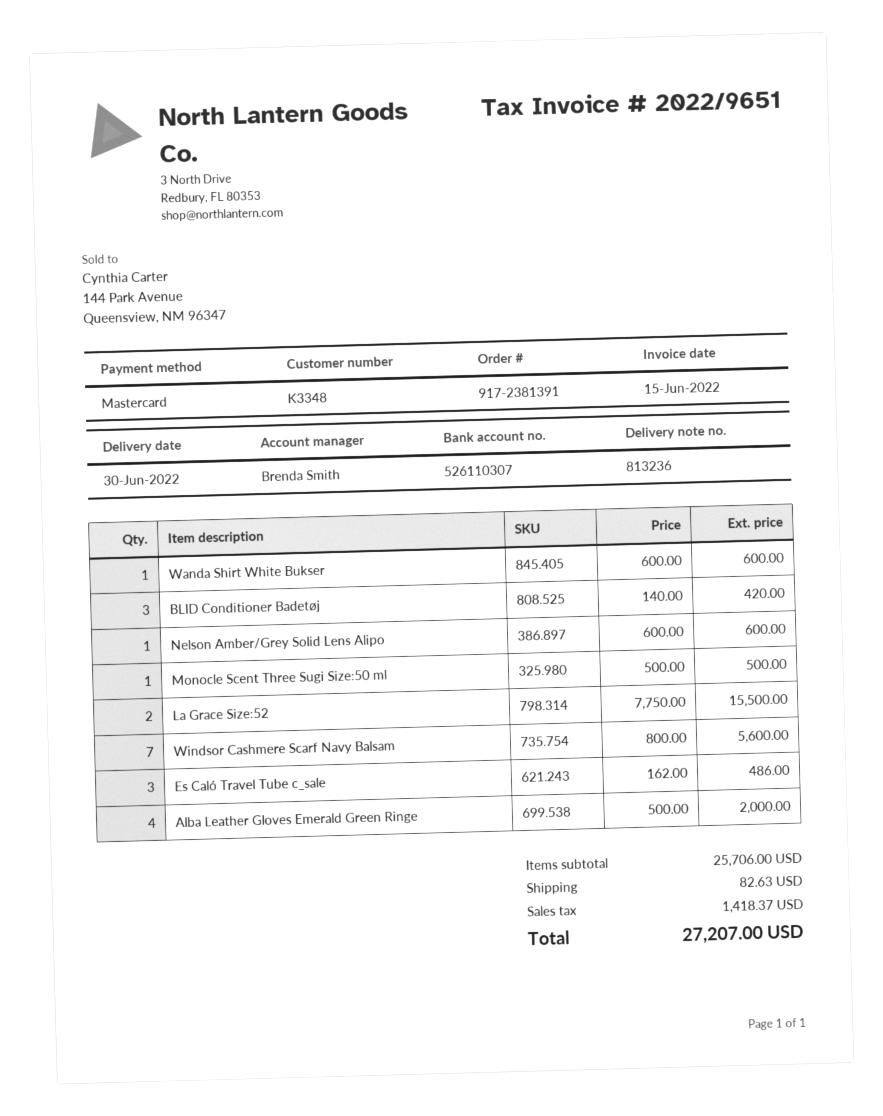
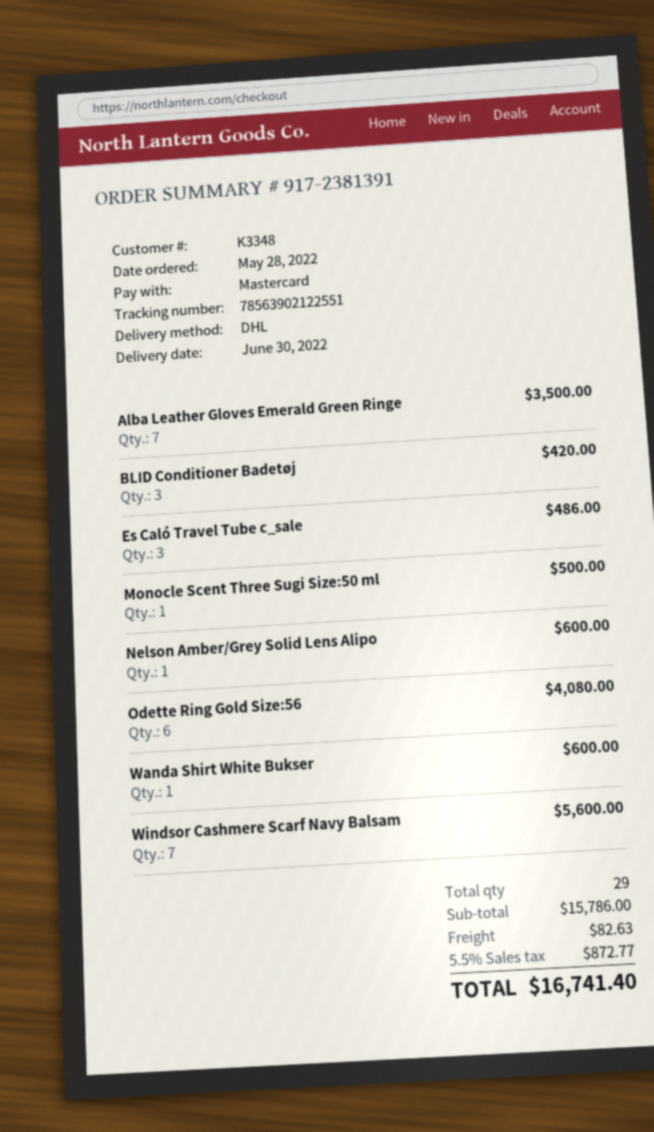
La Grace Size:52: 2 for 15500.00 -> none
Alba Leather Gloves Emerald Green Ringe: 4 for 2000.00 -> 7 for 3500.00
Odette Ring Gold Size:56: none -> 6 for 4080.00
subtotal: 25706.00 -> 15786.00
tax: 1418.37 -> 872.77
total: 27207.00 -> 16741.40

